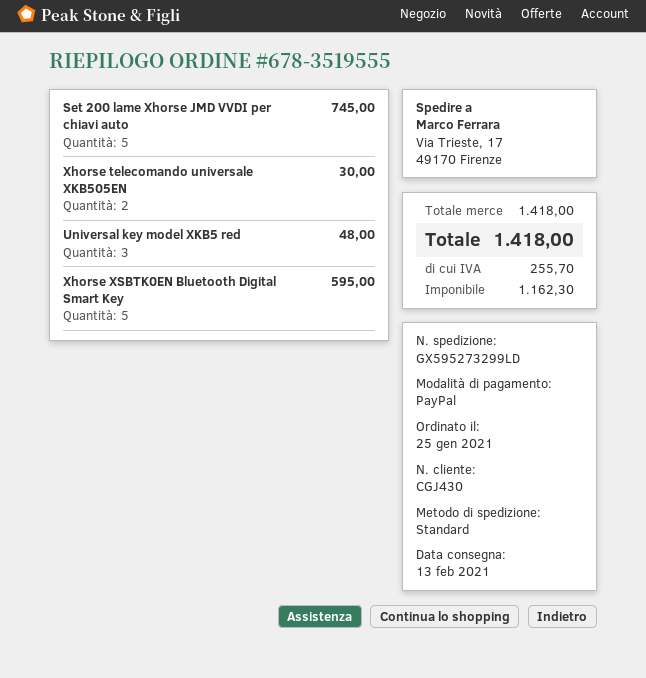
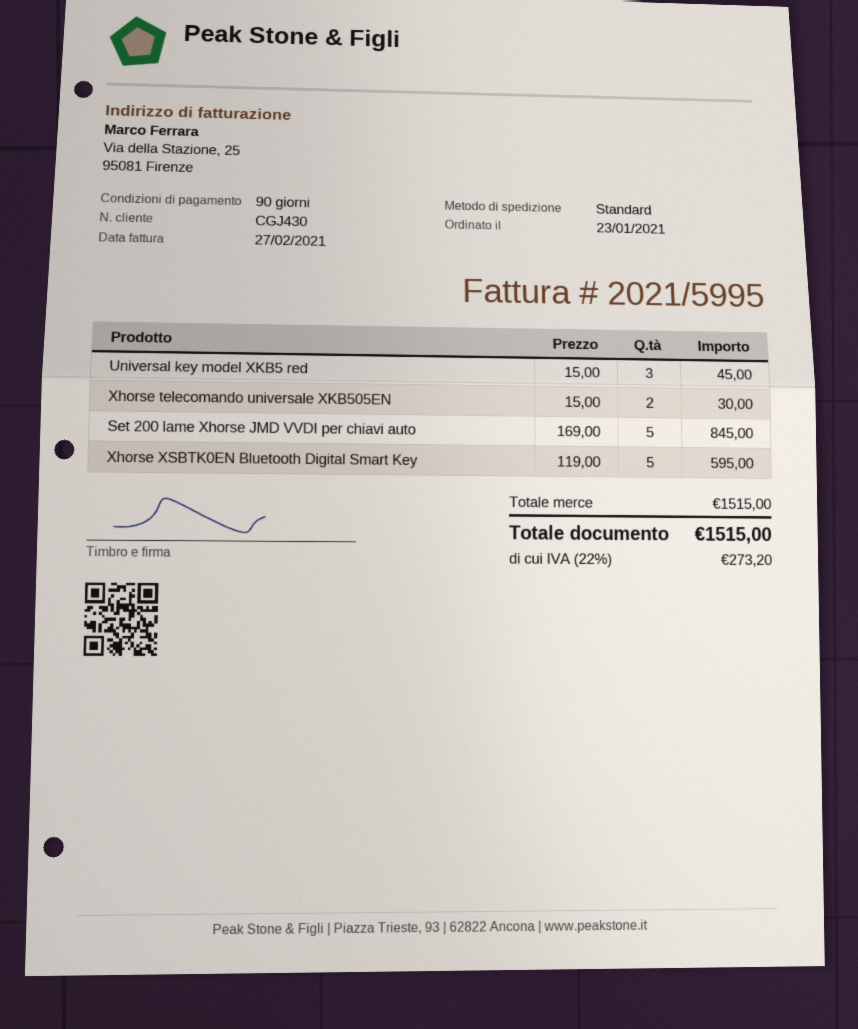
order date: 2021-01-25 -> 2021-01-23
Set 200 lame Xhorse JMD VVDI per chiavi auto: 5 for 745.00 -> 5 for 845.00
Universal key model XKB5 red: 3 for 48.00 -> 3 for 45.00
subtotal: 1418.00 -> 1515.00
tax: 255.70 -> 273.20
total: 1418.00 -> 1515.00

